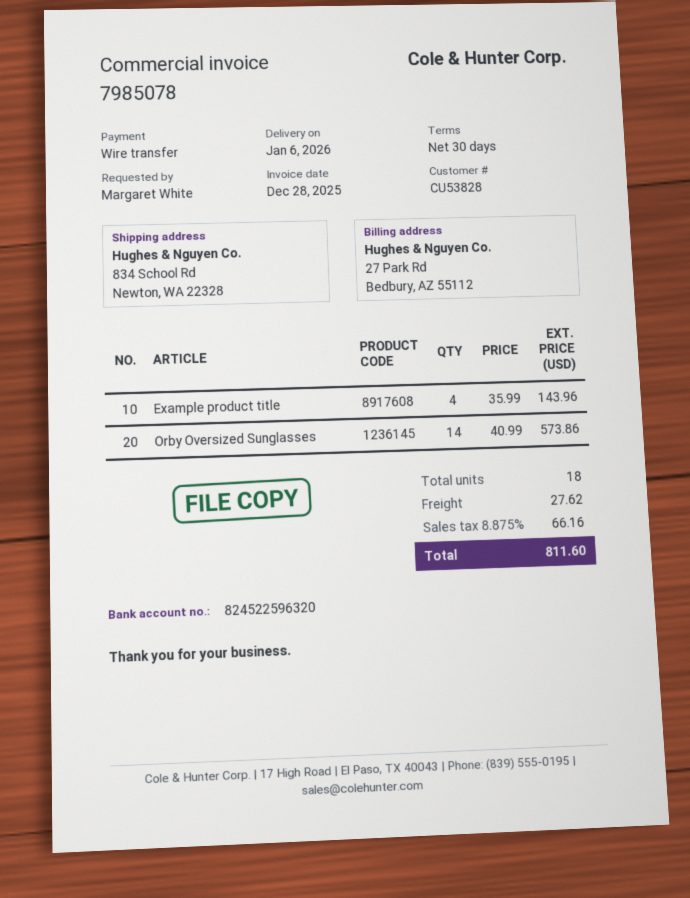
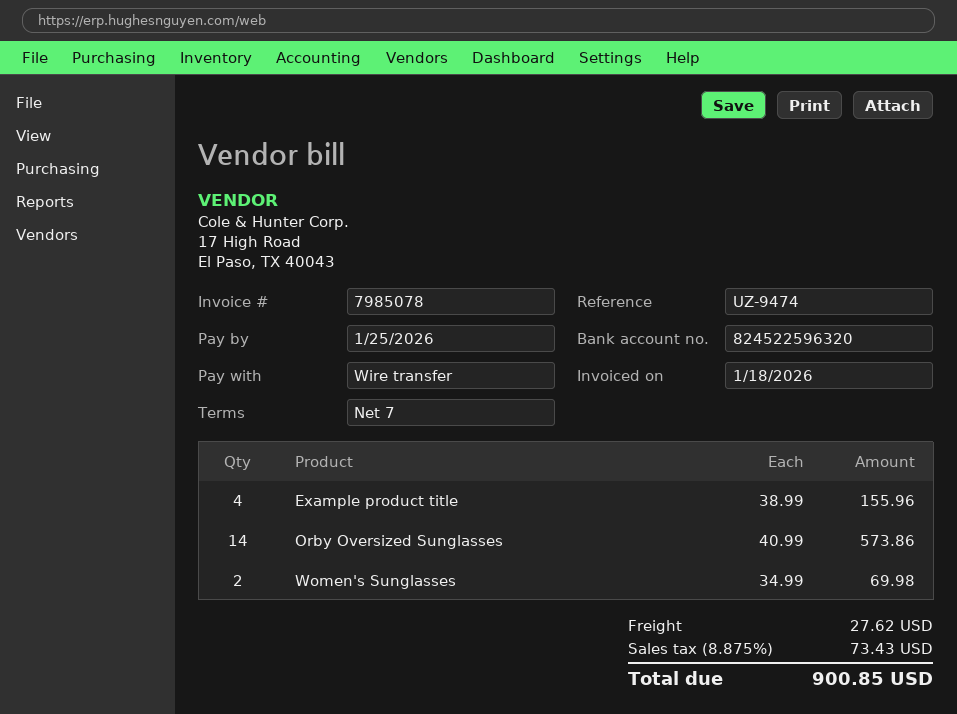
invoice date: 2025-12-28 -> 2026-01-18
payment terms: 30 days -> 7 days
Example product title: 4 x 35.99 = 143.96 -> 4 x 38.99 = 155.96
Women's Sunglasses: none -> 2 x 34.99 = 69.98
tax: 8.875% = 66.16 -> 8.875% = 73.43
total: 811.60 -> 900.85

